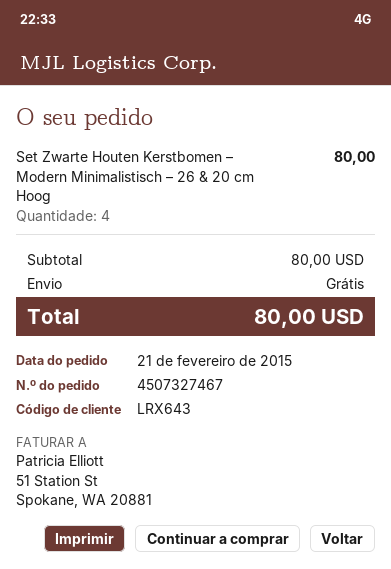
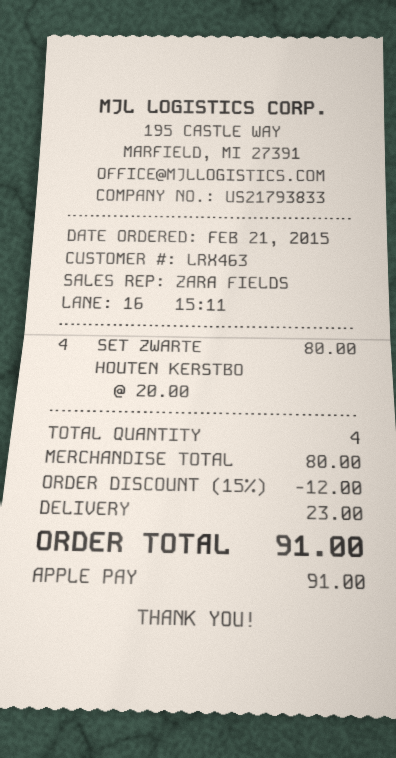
customer number: LRX643 -> LRX463
discount: none -> 15% = 12.00
shipping: 0.00 -> 23.00
total: 80.00 -> 91.00

